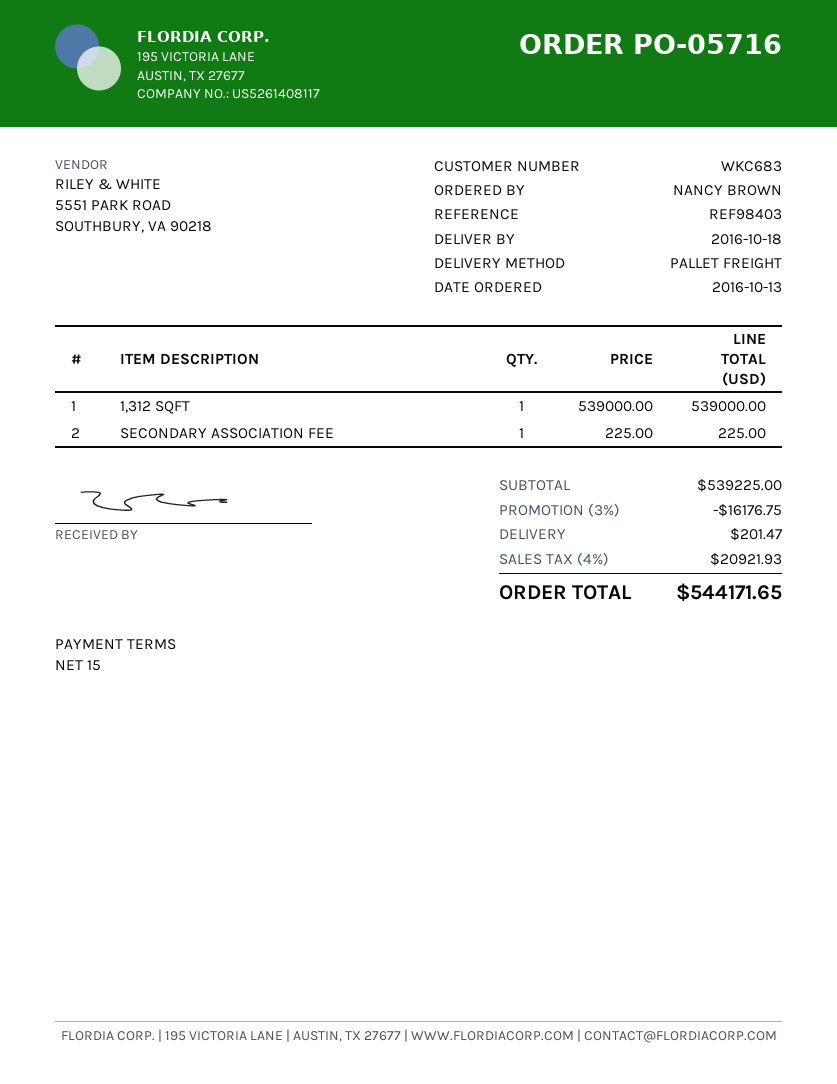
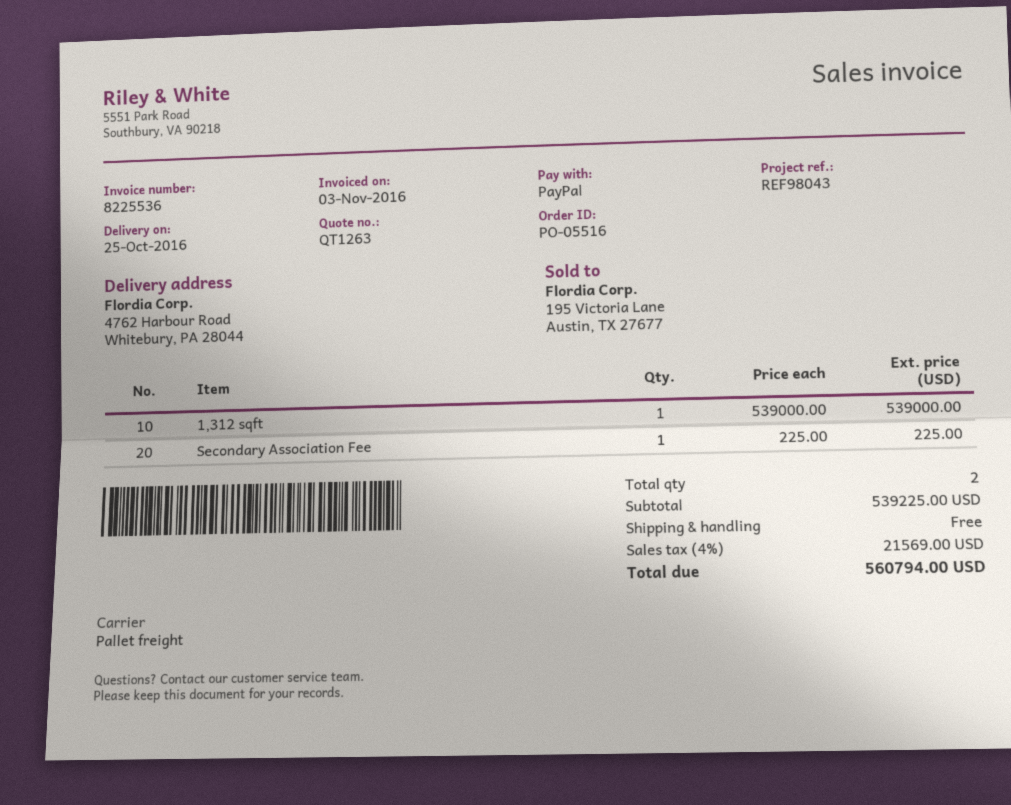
order number: PO-05716 -> PO-05516
delivery date: 2016-10-18 -> 2016-10-25
reference: REF98403 -> REF98043
discount: 3% = 16176.75 -> none
shipping: 201.47 -> 0.00
tax: 4% = 20921.93 -> 4% = 21569.00
total: 544171.65 -> 560794.00

